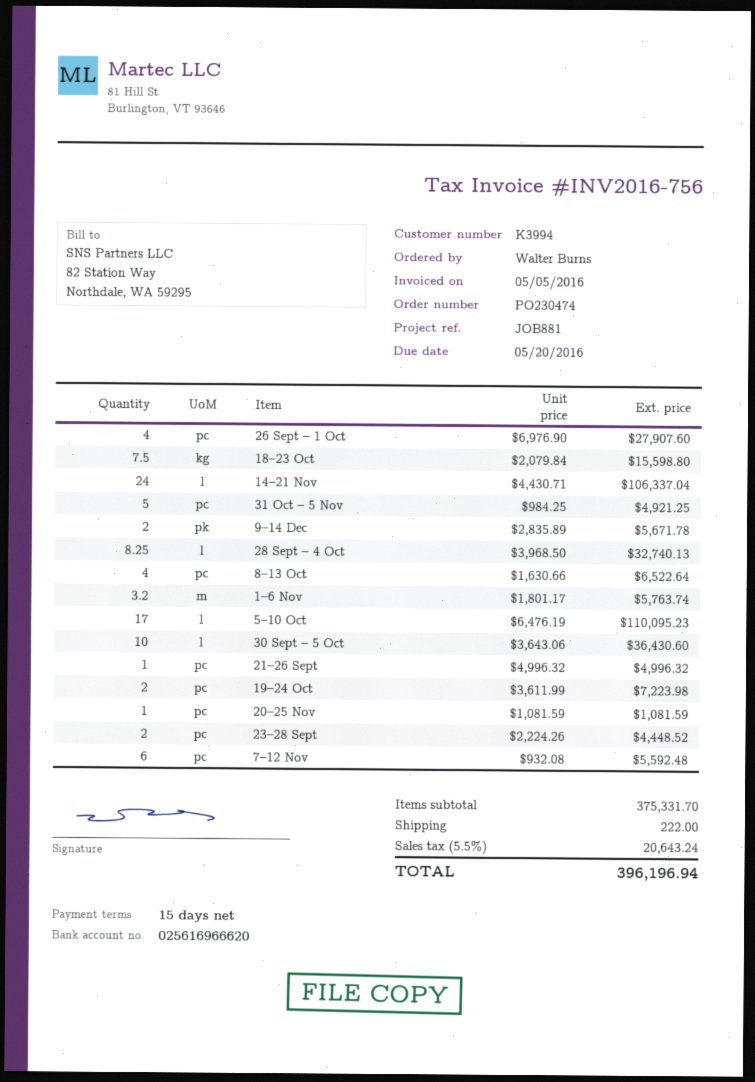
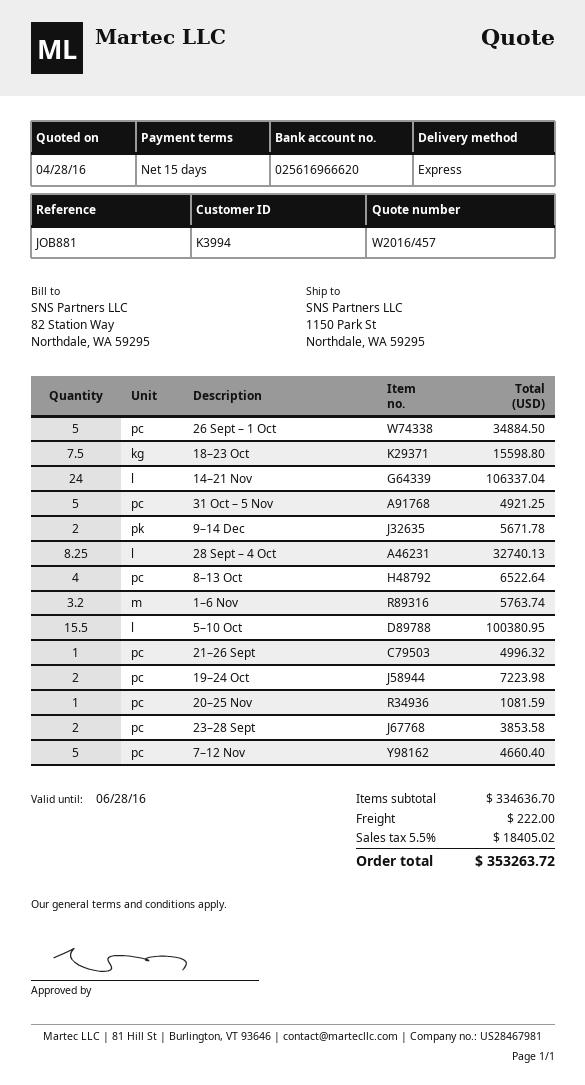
26 Sept – 1 Oct: 4 for 27907.60 -> 5 for 34884.50
5–10 Oct: 17 for 110095.23 -> 15.5 for 100380.95
30 Sept – 5 Oct: 10 for 36430.60 -> none
23–28 Sept: 2 for 4448.52 -> 2 for 3853.58
7–12 Nov: 6 for 5592.48 -> 5 for 4660.40
subtotal: 375331.70 -> 334636.70
tax: 5.5% = 20643.24 -> 5.5% = 18405.02
total: 396196.94 -> 353263.72

